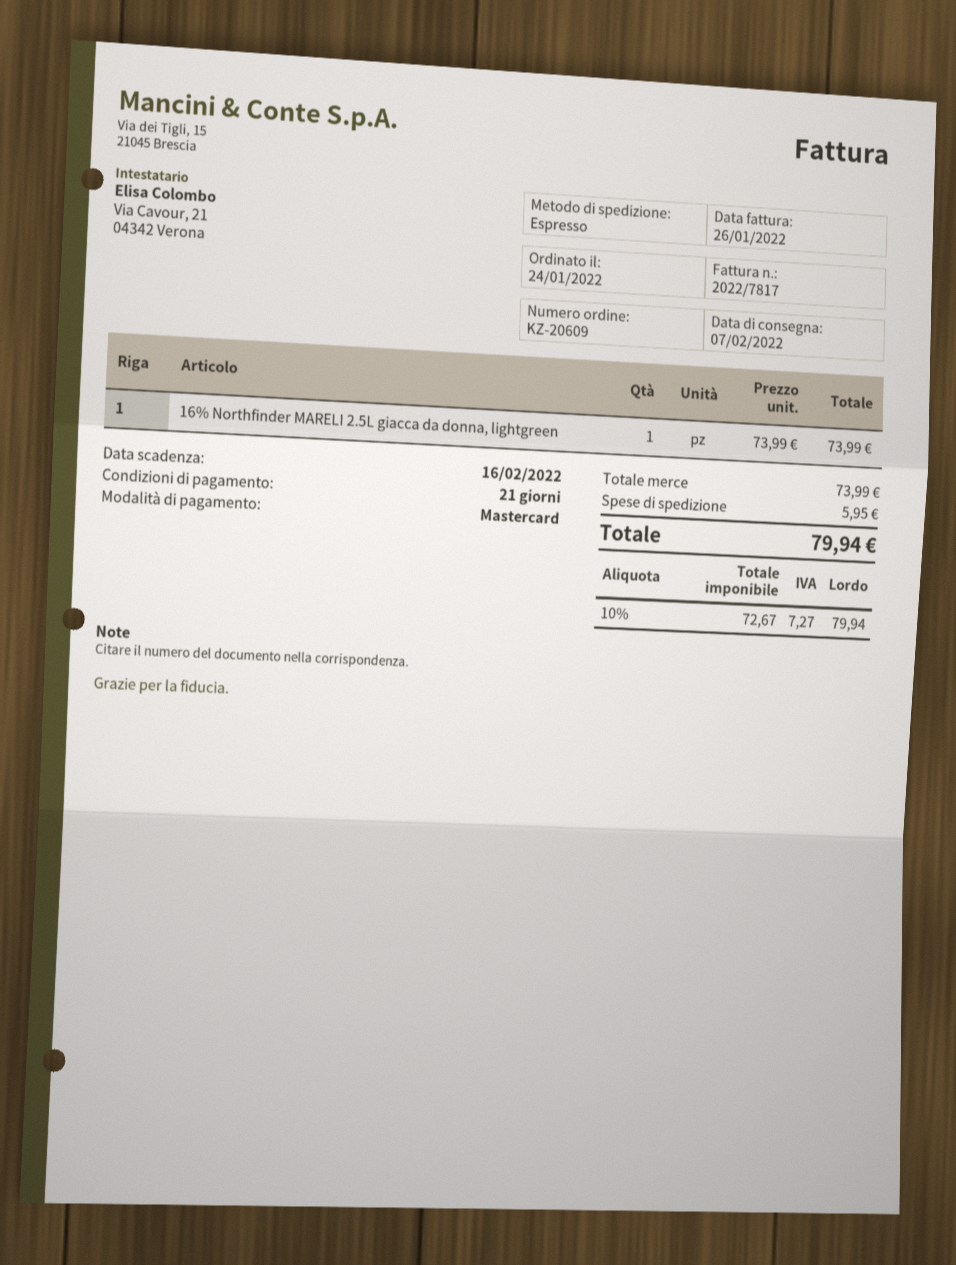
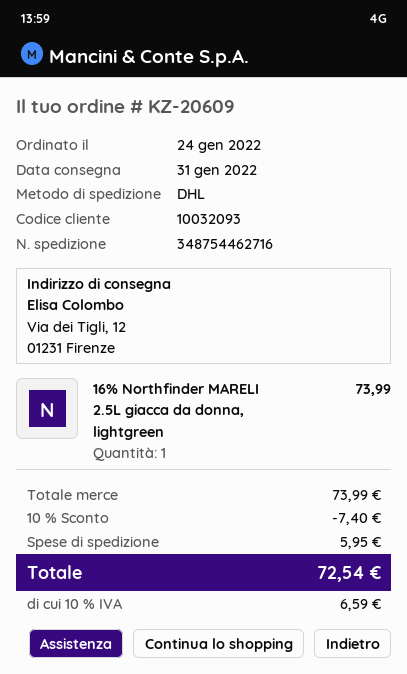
delivery date: 2022-02-07 -> 2022-01-31
shipping method: express -> DHL
discount: none -> 10% = 7.40
tax: 10% = 7.27 -> 10% = 6.59
total: 79.94 -> 72.54

